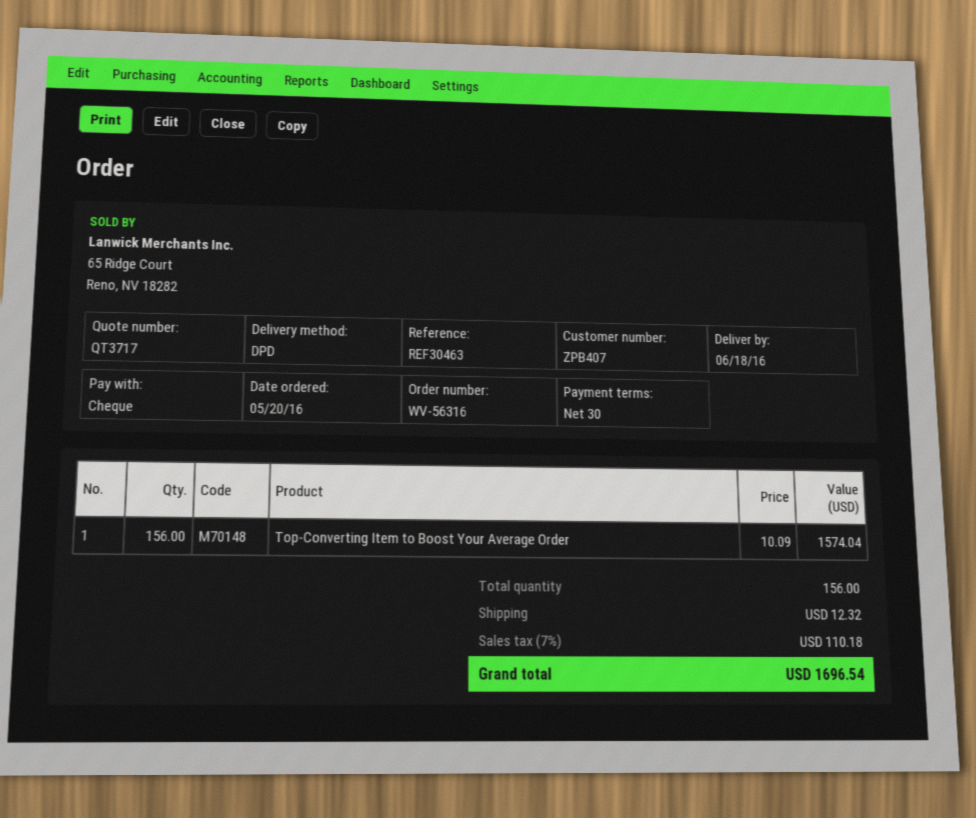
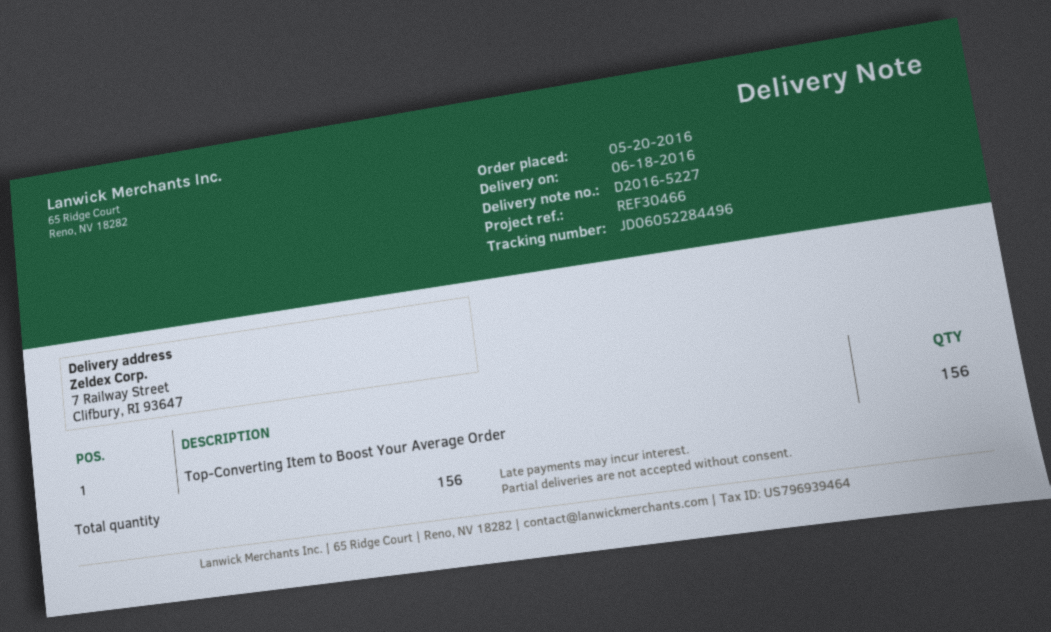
reference: REF30463 -> REF30466

